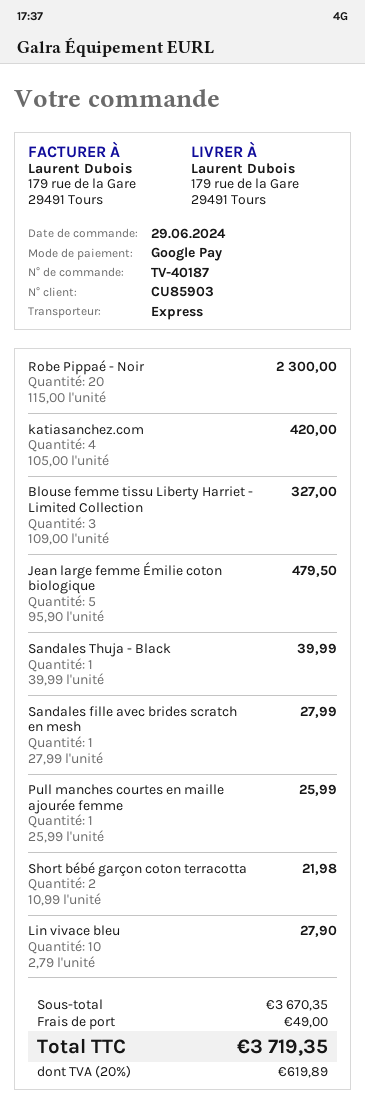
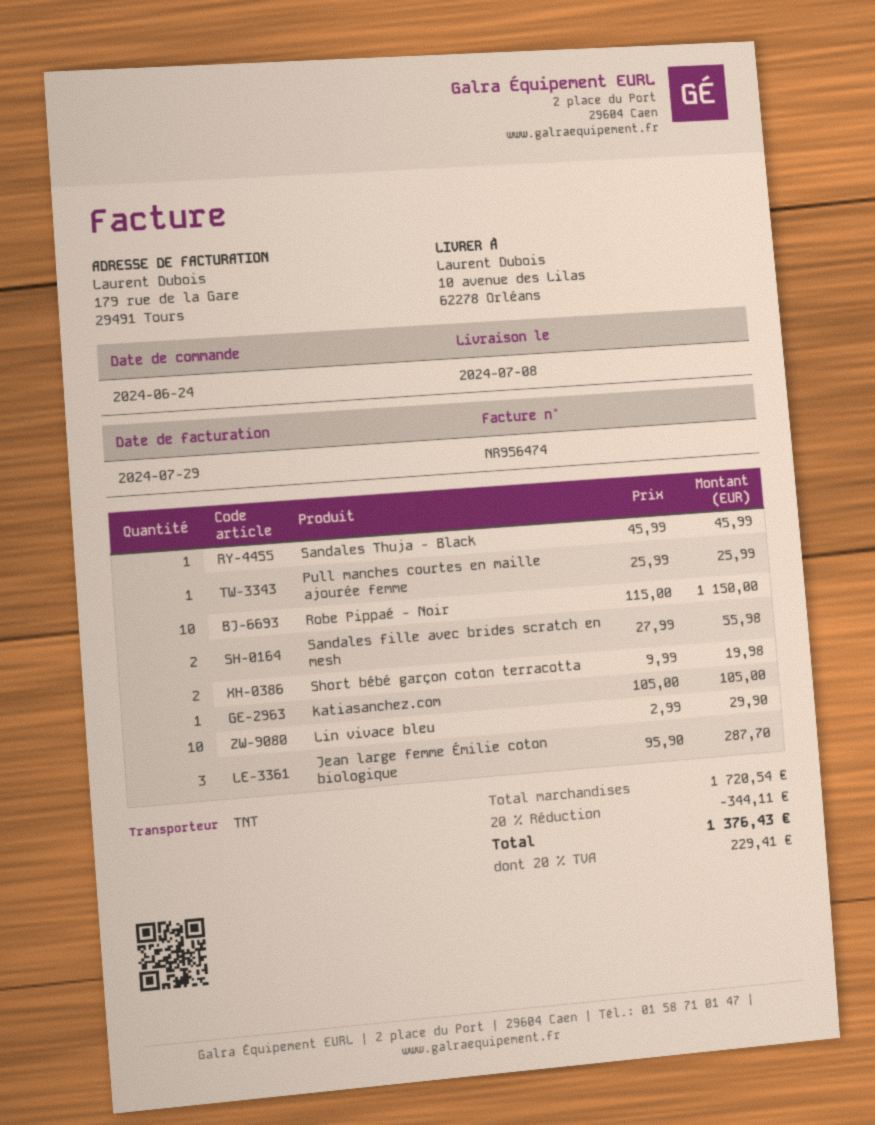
order date: 2024-06-29 -> 2024-06-24
shipping method: express -> TNT
ship to: 179 rue de la Gare, 29491 Tours -> 10 avenue des Lilas, 62278 Orléans
Robe Pippaé - Noir: 20 x 115.00 = 2300.00 -> 10 x 115.00 = 1150.00
katiasanchez.com: 4 x 105.00 = 420.00 -> 1 x 105.00 = 105.00
Blouse femme tissu Liberty Harriet - Limited Collection: 3 x 109.00 = 327.00 -> none
Jean large femme Émilie coton biologique: 5 x 95.90 = 479.50 -> 3 x 95.90 = 287.70
Sandales Thuja - Black: 1 x 39.99 = 39.99 -> 1 x 45.99 = 45.99
Sandales fille avec brides scratch en mesh: 1 x 27.99 = 27.99 -> 2 x 27.99 = 55.98
Short bébé garçon coton terracotta: 2 x 10.99 = 21.98 -> 2 x 9.99 = 19.98
Lin vivace bleu: 10 x 2.79 = 27.90 -> 10 x 2.99 = 29.90
subtotal: 3670.35 -> 1720.54
discount: none -> 20% = 344.11
shipping: 49.00 -> none
tax: 20% = 619.89 -> 20% = 229.41
total: 3719.35 -> 1376.43

